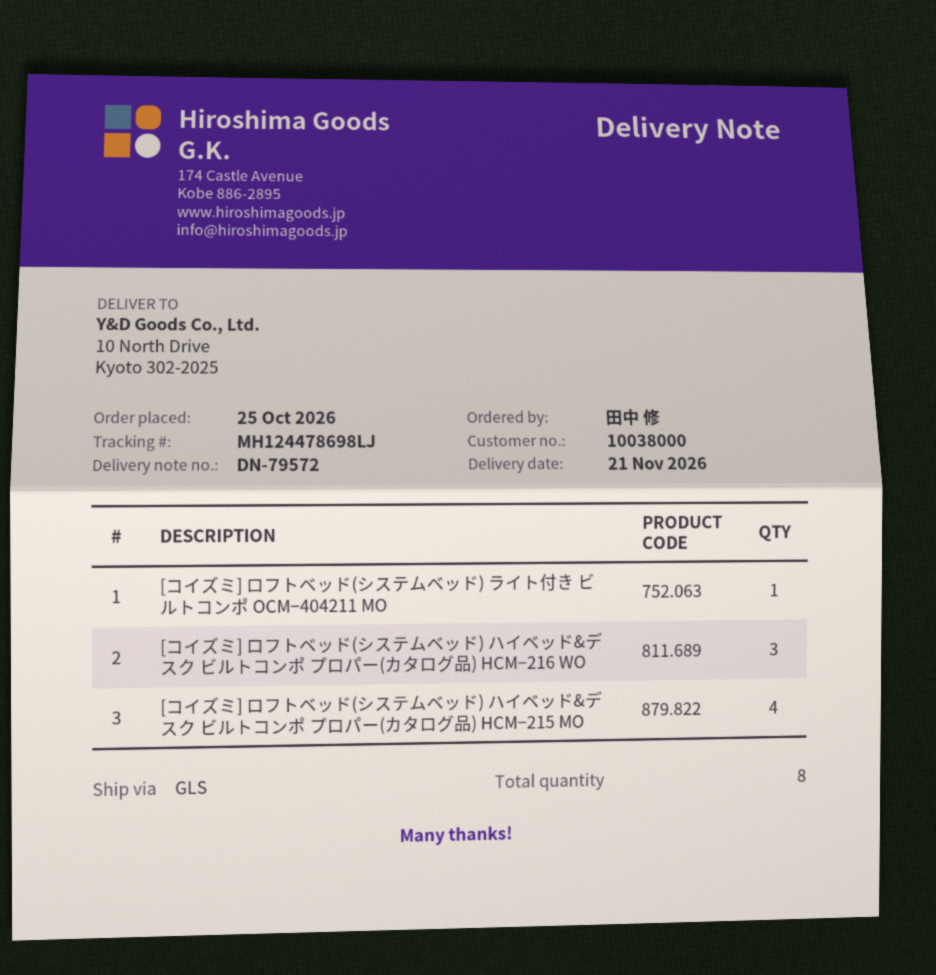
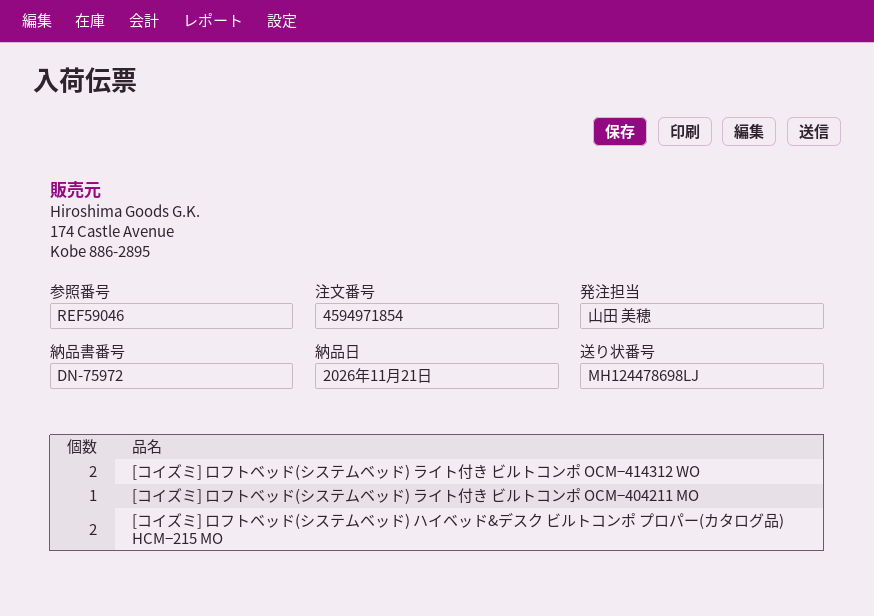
delivery note number: DN-79572 -> DN-75972
ordered by: 田中 修 -> 山田 美穂
[コイズミ] ロフトベッド(システムベッド) ハイベッド&デスク ビルトコンポ プロパー(カタログ品) HCM−216 WO: 3 -> none
[コイズミ] ロフトベッド(システムベッド) ハイベッド&デスク ビルトコンポ プロパー(カタログ品) HCM−215 MO: 4 -> 2
[コイズミ] ロフトベッド(システムベッド) ライト付き ビルトコンポ OCM−414312 WO: none -> 2

